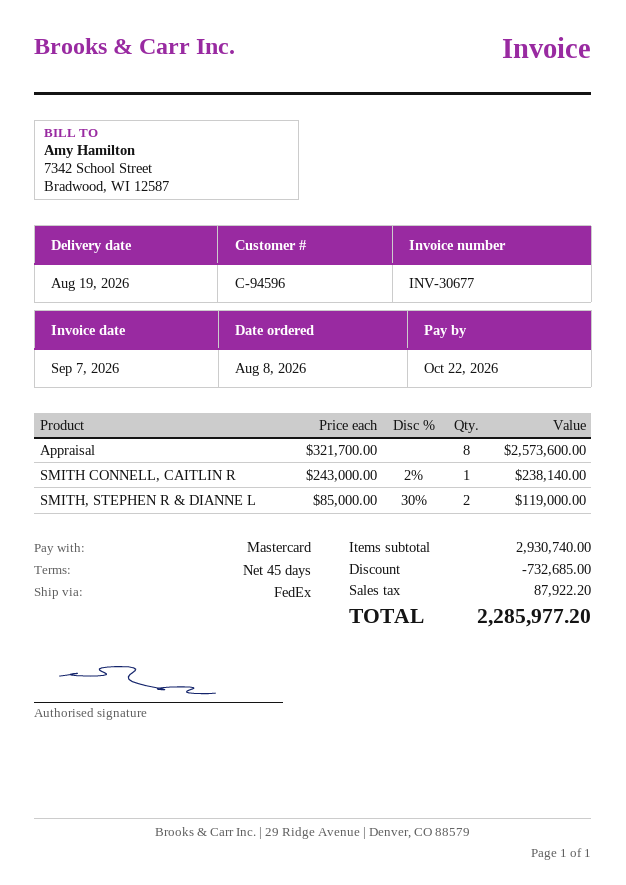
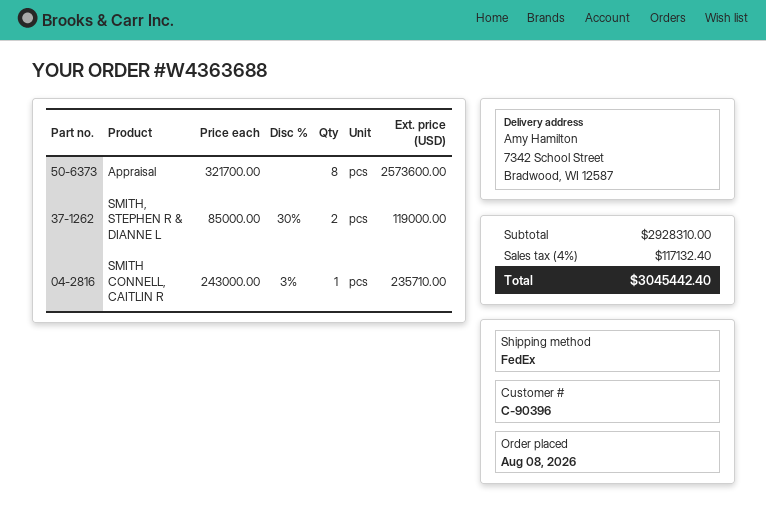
customer number: C-94596 -> C-90396
SMITH CONNELL, CAITLIN R: 1 x 243000.00 - 2% = 238140.00 -> 1 x 243000.00 - 3% = 235710.00
subtotal: 2930740.00 -> 2928310.00
discount: 732685.00 -> none
tax: 87922.20 -> 117132.40
total: 2285977.20 -> 3045442.40

